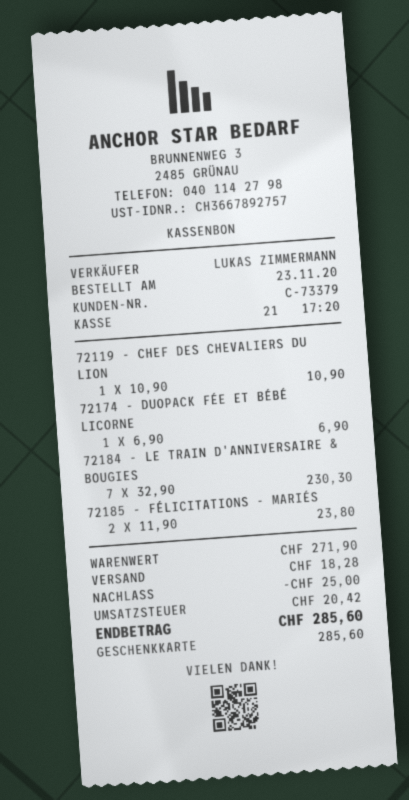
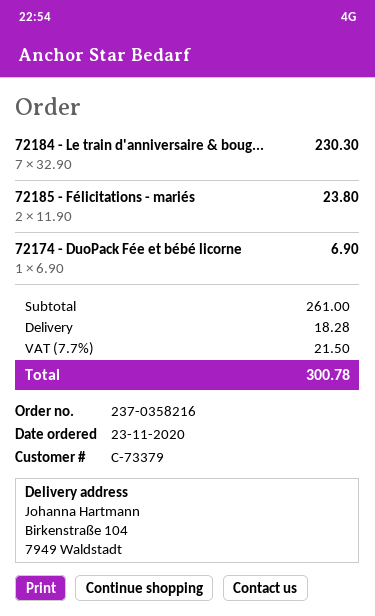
72119 - CHEF DES CHEVALIERS DU LION: 1 x 10.90 = 10.90 -> none
subtotal: 271.90 -> 261.00
discount: 25.00 -> none
tax: 20.42 -> 21.50
total: 285.60 -> 300.78

